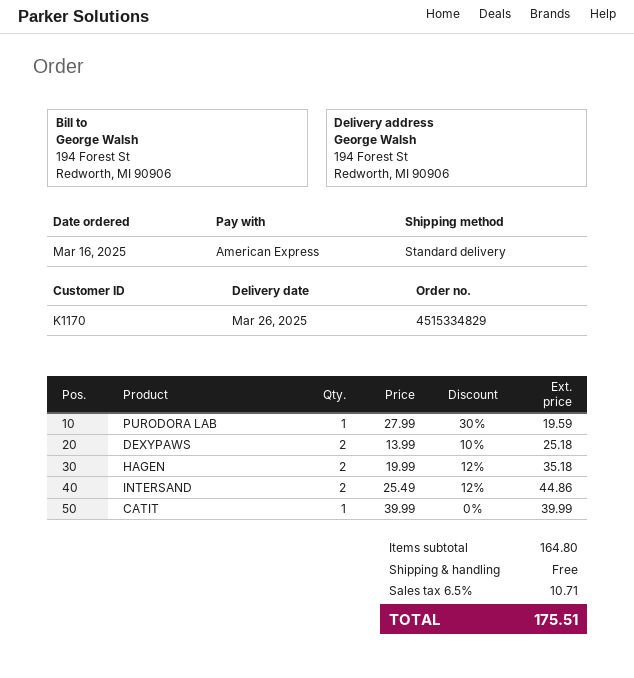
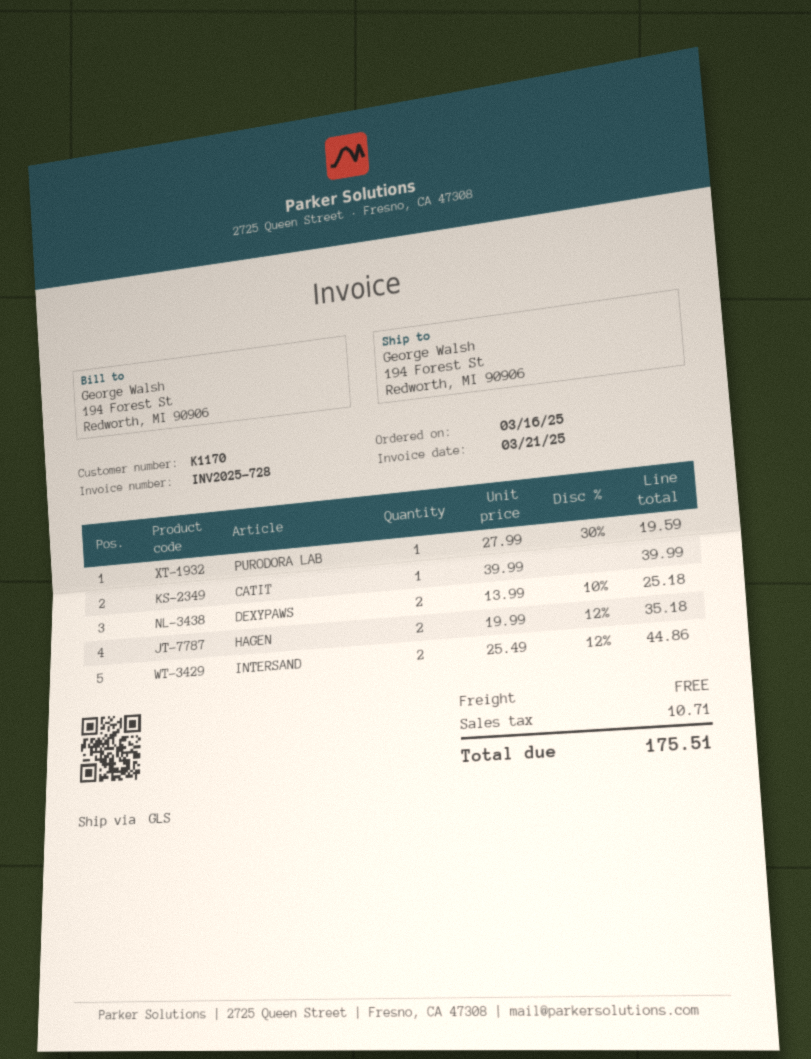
shipping method: standard -> GLS

